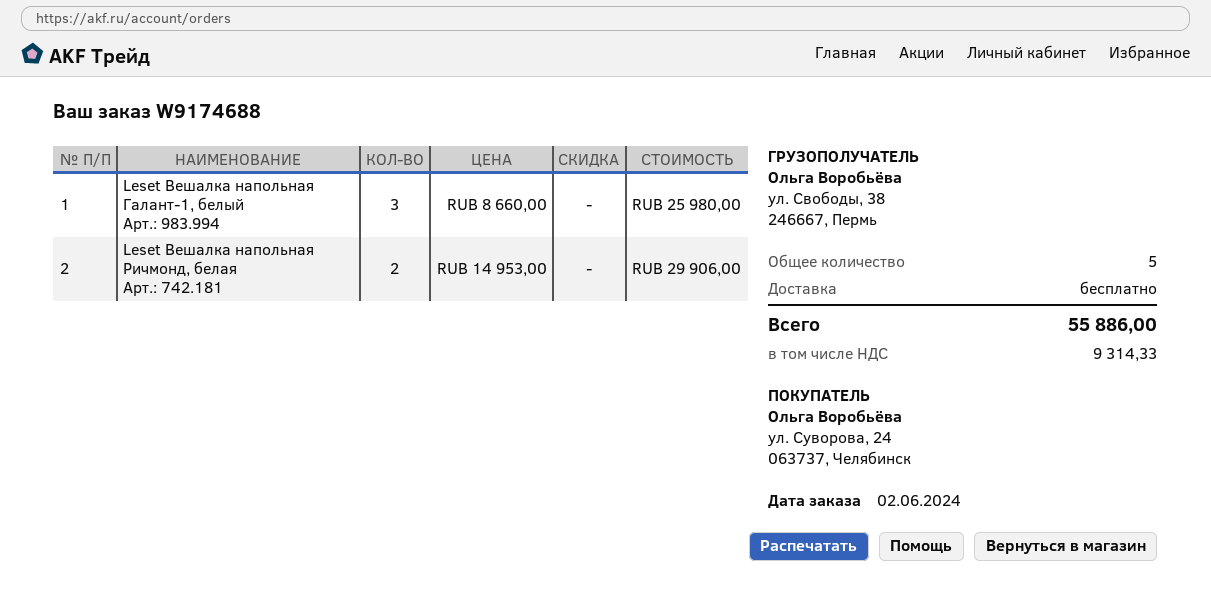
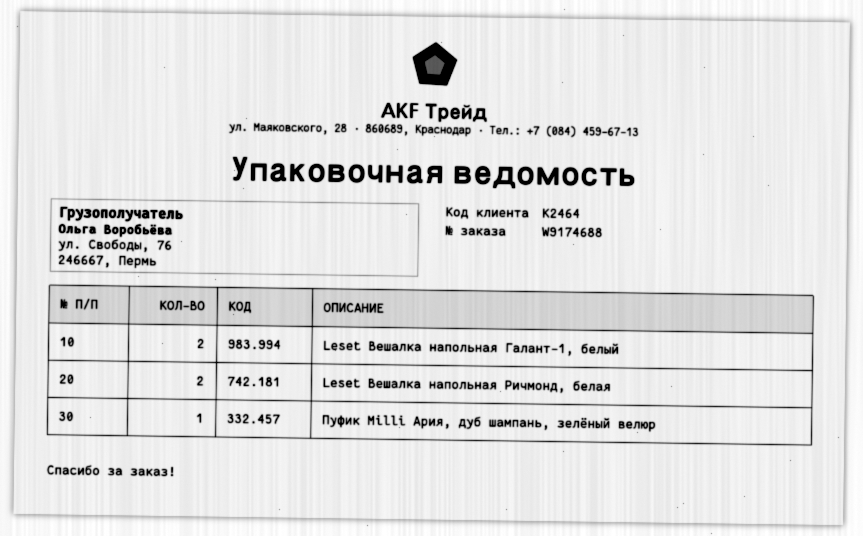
ship to: ул. Свободы, 38, 246667, Пермь -> ул. Свободы, 76, 246667, Пермь
Leset Вешалка напольная Галант-1, белый: 3 -> 2
Пуфик Milli Ария, дуб шампань, зелёный велюр: none -> 1

